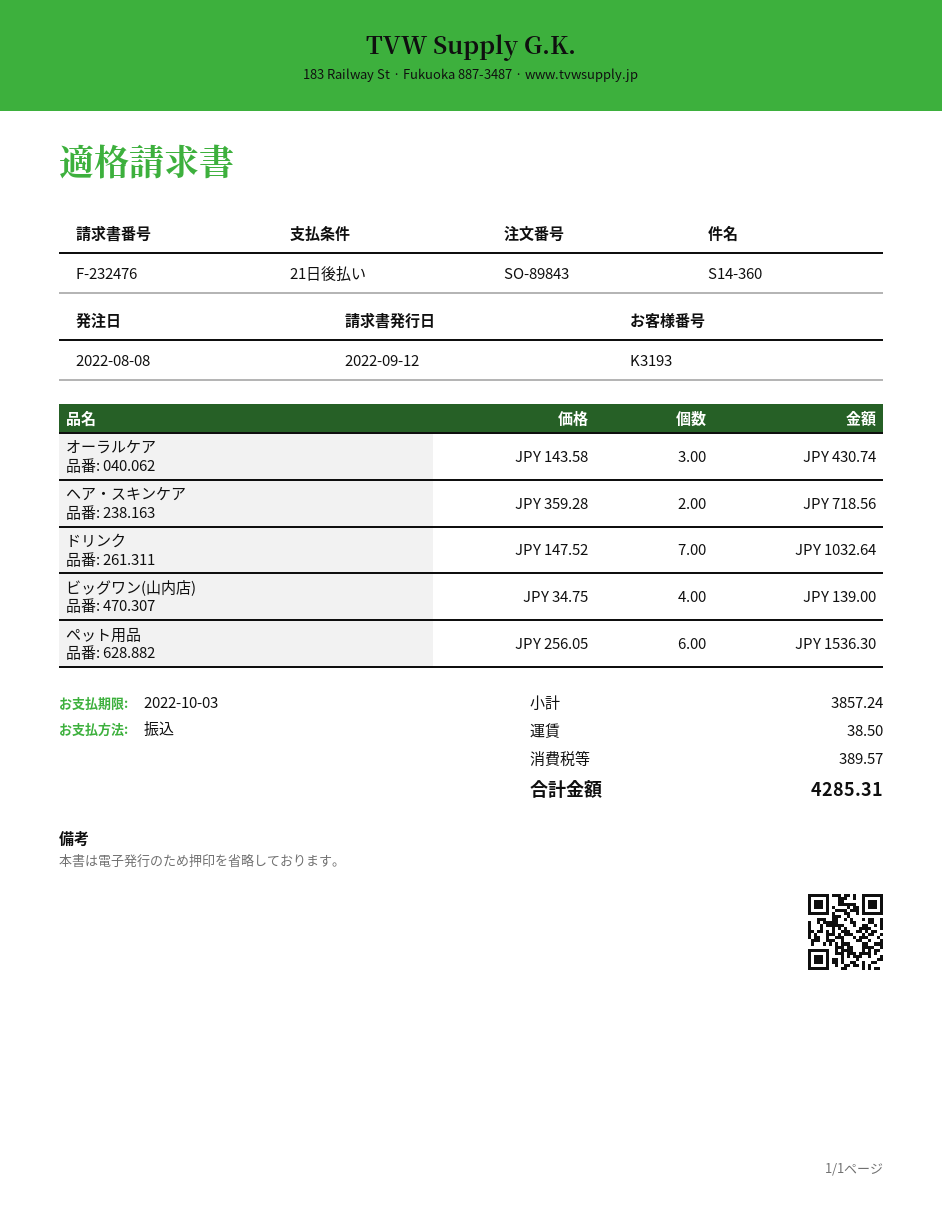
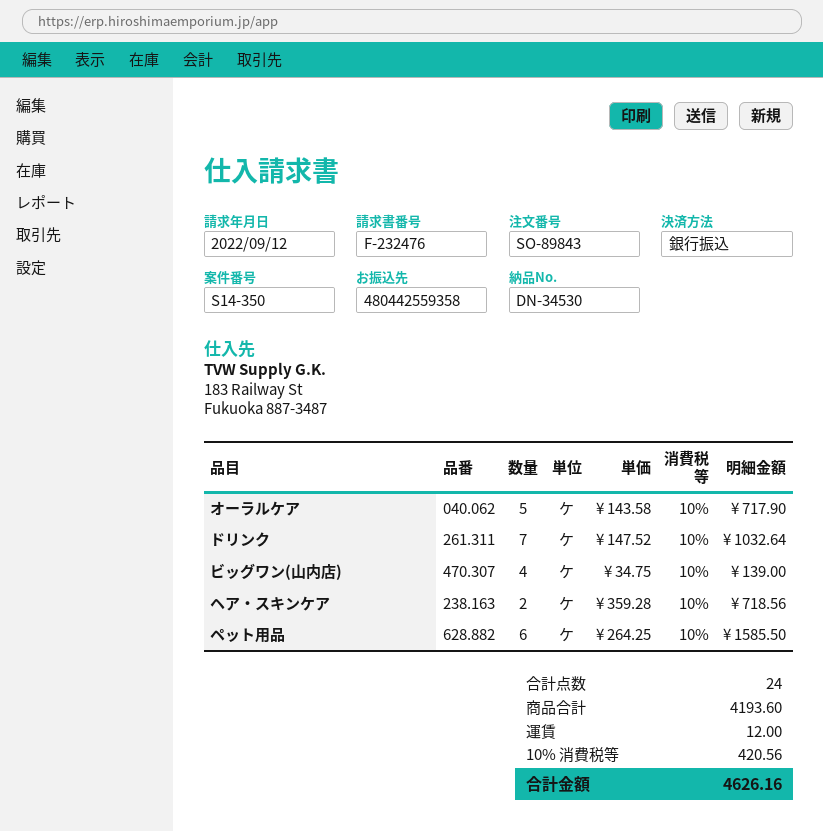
reference: S14-360 -> S14-350
オーラルケア: 3 x 143.58 = 430.74 -> 5 x 143.58 = 717.90
ペット用品: 6 x 256.05 = 1536.30 -> 6 x 264.25 = 1585.50
subtotal: 3857.24 -> 4193.60
shipping: 38.50 -> 12.00
tax: 389.57 -> 420.56
total: 4285.31 -> 4626.16

